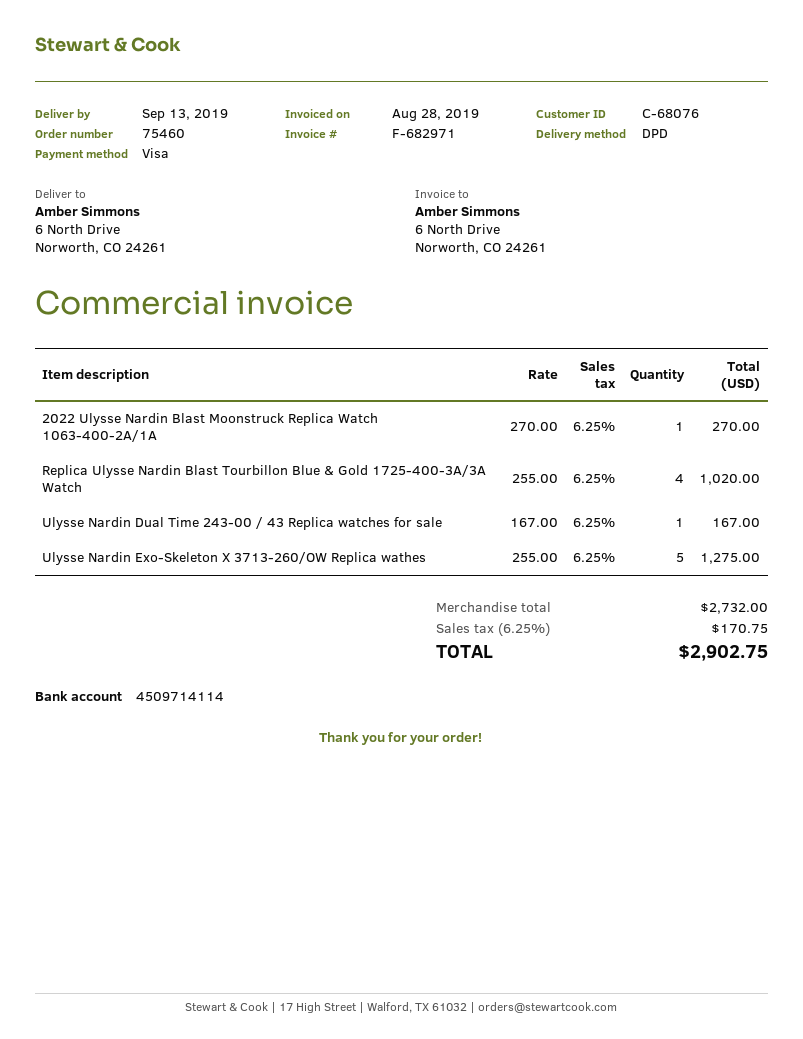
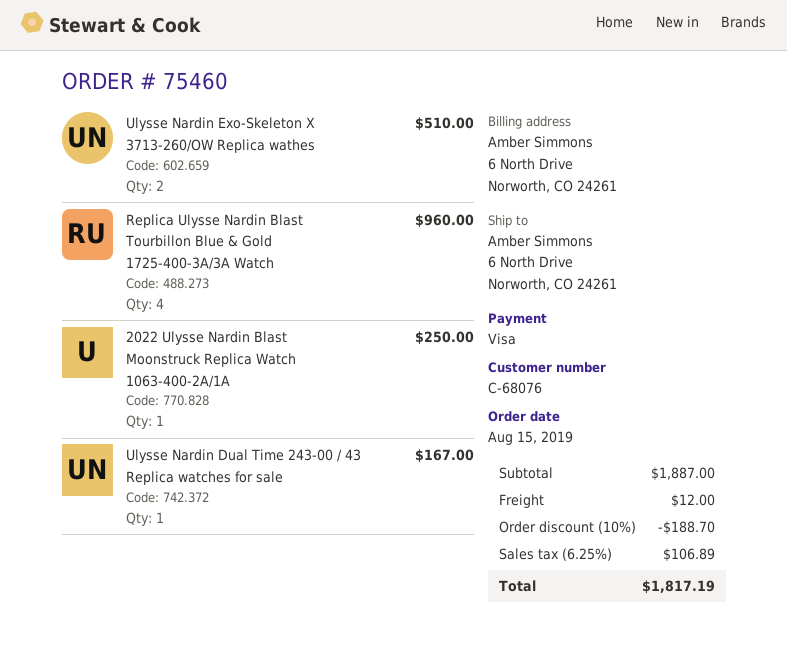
2022 Ulysse Nardin Blast Moonstruck Replica Watch 1063-400-2A/1A: 1 for 270.00 -> 1 for 250.00
Replica Ulysse Nardin Blast Tourbillon Blue & Gold 1725-400-3A/3A Watch: 4 for 1020.00 -> 4 for 960.00
Ulysse Nardin Exo-Skeleton X 3713-260/OW Replica wathes: 5 for 1275.00 -> 2 for 510.00
subtotal: 2732.00 -> 1887.00
discount: none -> 10% = 188.70
shipping: none -> 12.00
tax: 6.25% = 170.75 -> 6.25% = 106.89
total: 2902.75 -> 1817.19

